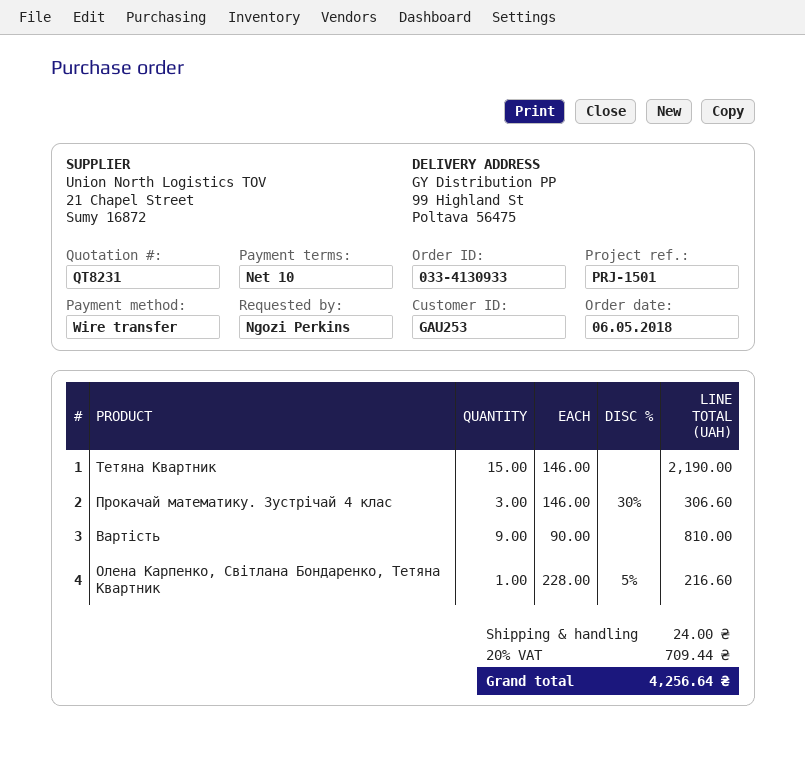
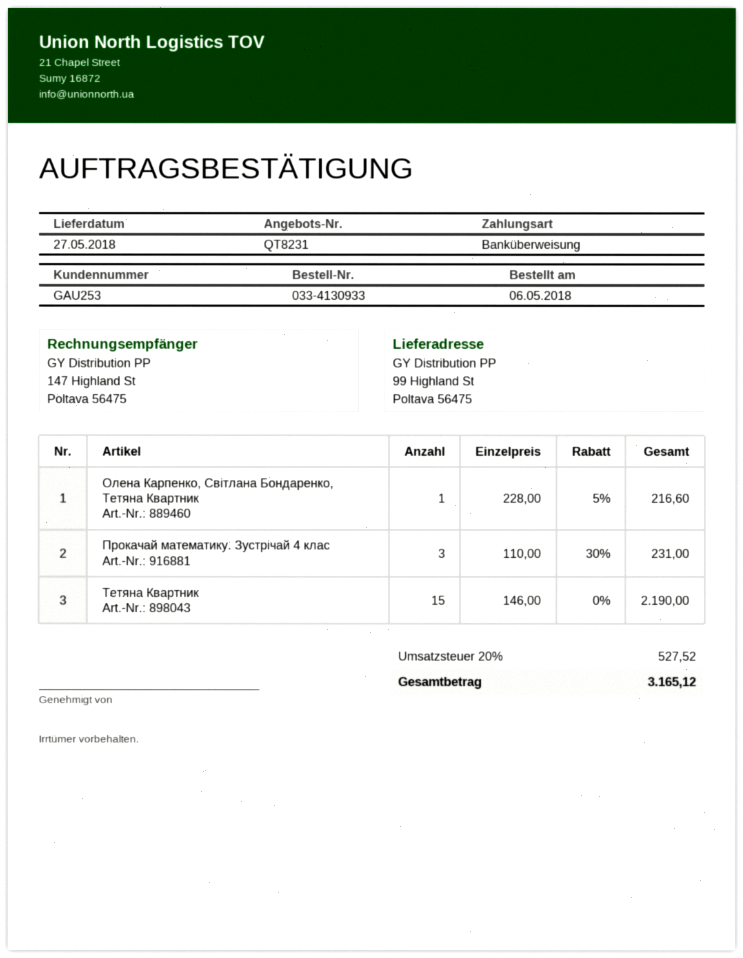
Прокачай математику. Зустрічай 4 клас: 3 x 146.00 - 30% = 306.60 -> 3 x 110.00 - 30% = 231.00
Вартість: 9 x 90.00 = 810.00 -> none
shipping: 24.00 -> none
tax: 20% = 709.44 -> 20% = 527.52
total: 4256.64 -> 3165.12

